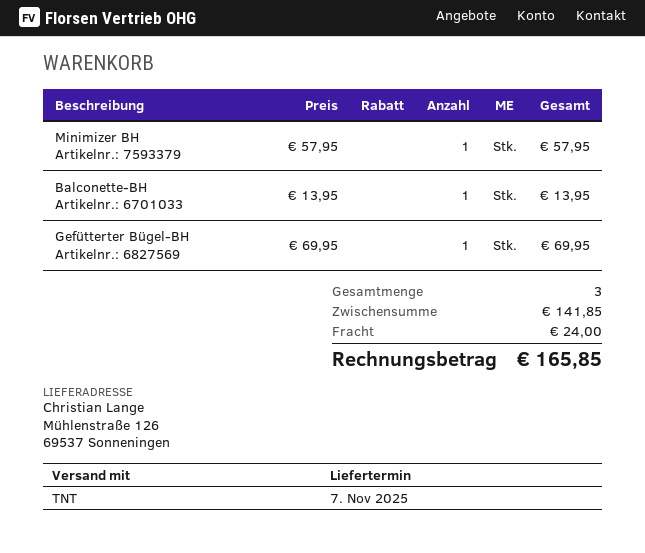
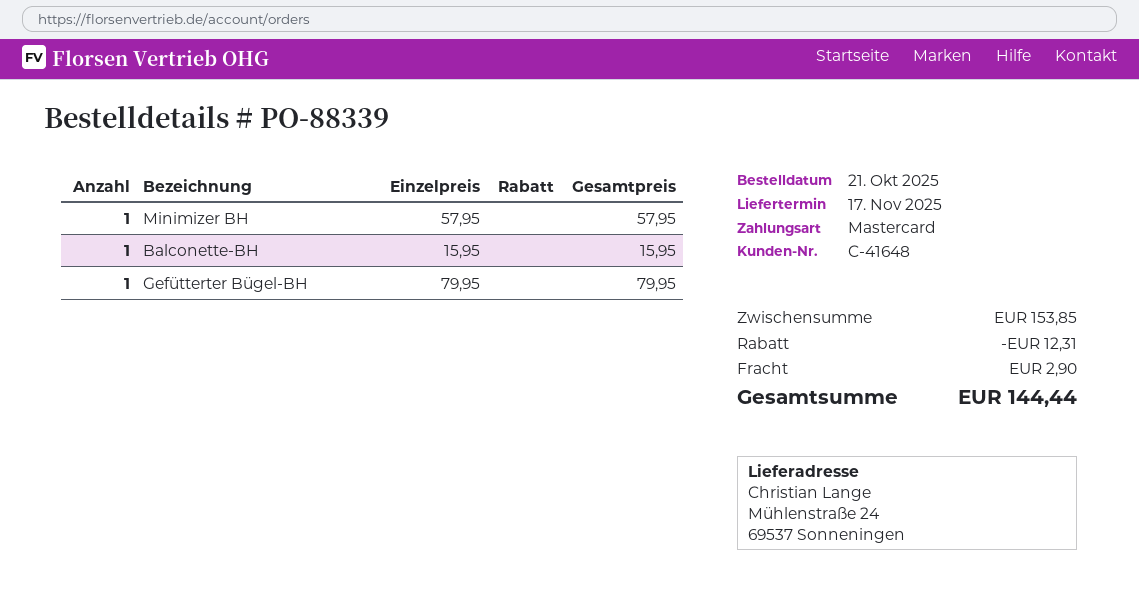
delivery date: 2025-11-07 -> 2025-11-17
ship to: Mühlenstraße 126, 69537 Sonneningen -> Mühlenstraße 24, 69537 Sonneningen
Balconette-BH: 1 x 13.95 = 13.95 -> 1 x 15.95 = 15.95
Gefütterter Bügel-BH: 1 x 69.95 = 69.95 -> 1 x 79.95 = 79.95
subtotal: 141.85 -> 153.85
discount: none -> 12.31
shipping: 24.00 -> 2.90
total: 165.85 -> 144.44

